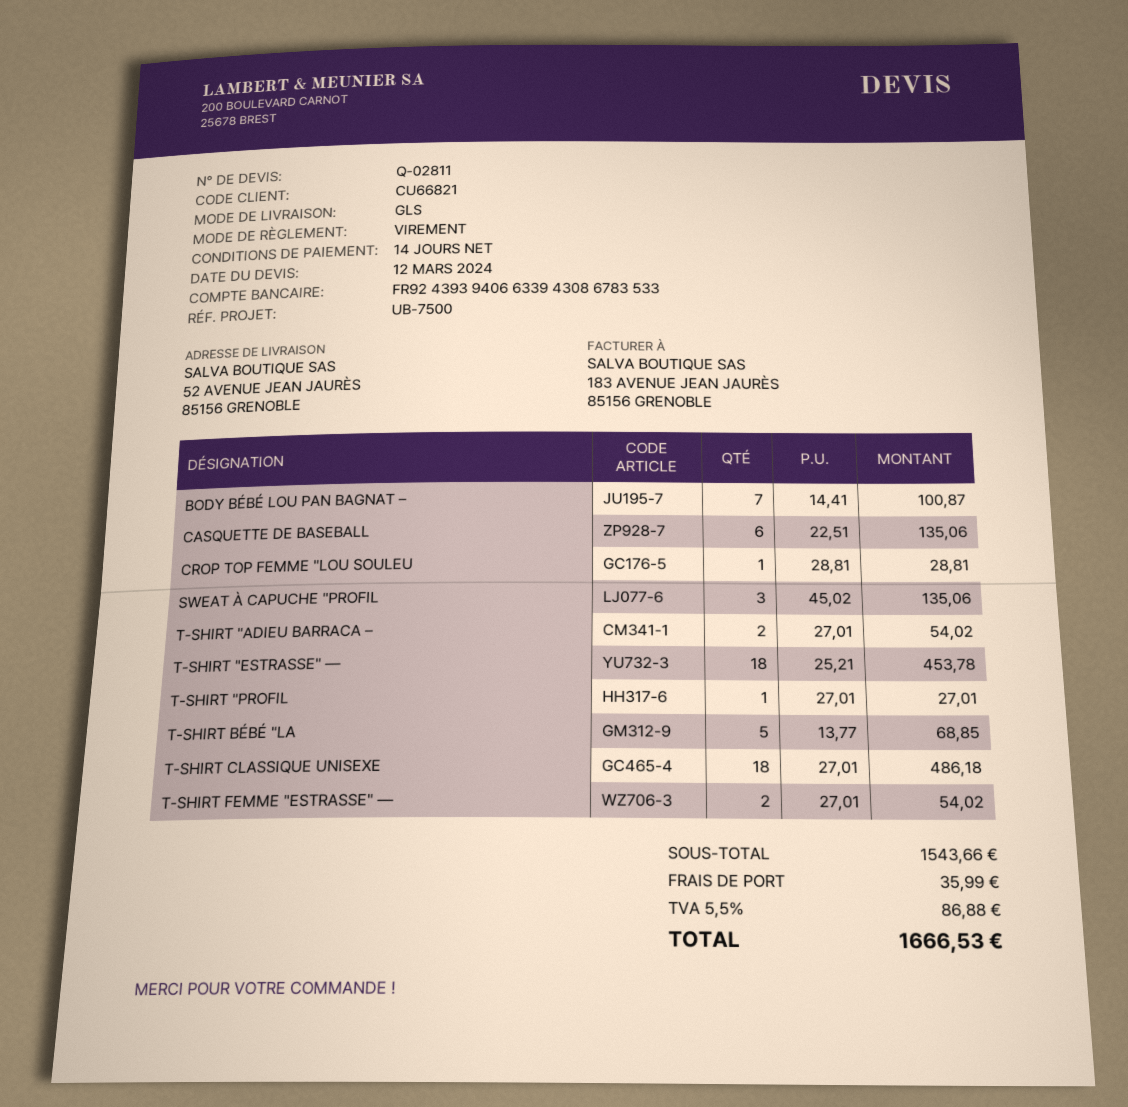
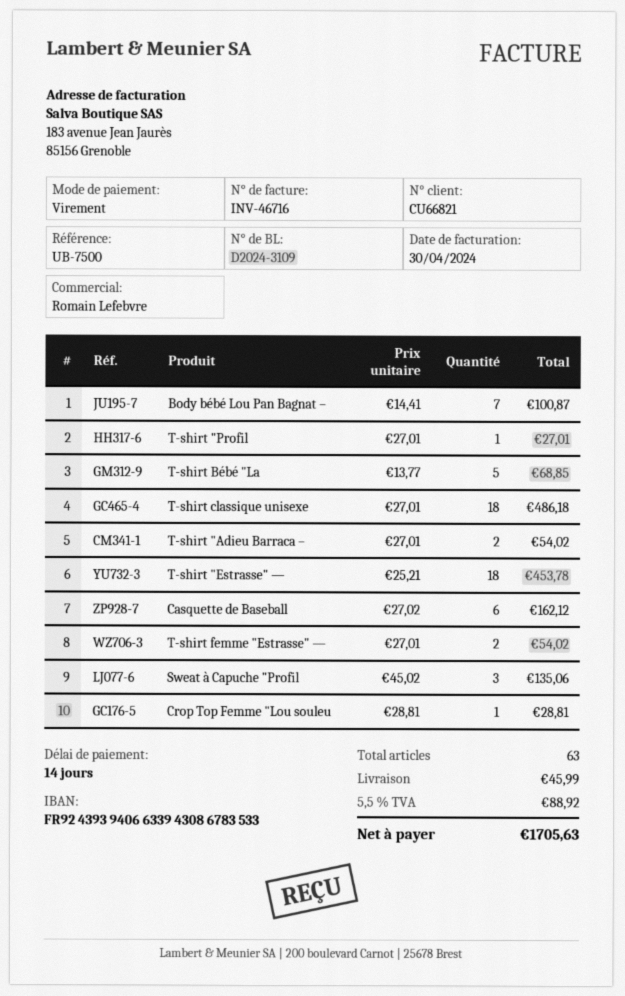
CASQUETTE DE BASEBALL: 6 x 22.51 = 135.06 -> 6 x 27.02 = 162.12
shipping: 35.99 -> 45.99
tax: 5.5% = 86.88 -> 5.5% = 88.92
total: 1666.53 -> 1705.63

